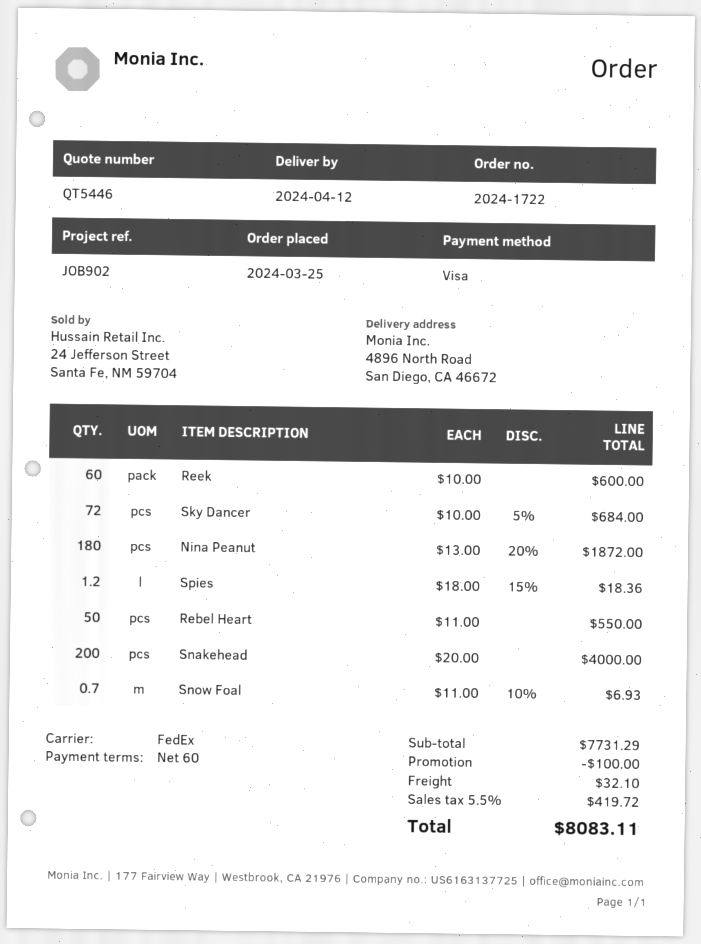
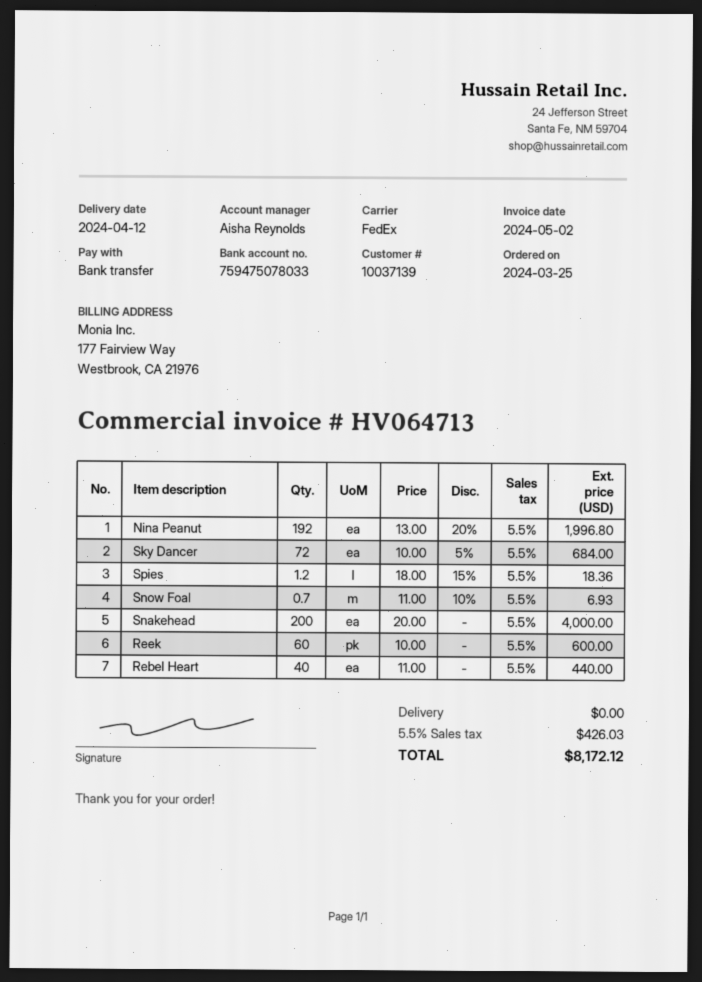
payment method: Visa -> bank transfer
Nina Peanut: 180 x 13.00 - 20% = 1872.00 -> 192 x 13.00 - 20% = 1996.80
Rebel Heart: 50 x 11.00 = 550.00 -> 40 x 11.00 = 440.00
discount: 100.00 -> none
shipping: 32.10 -> 0.00
tax: 5.5% = 419.72 -> 5.5% = 426.03
total: 8083.11 -> 8172.12

